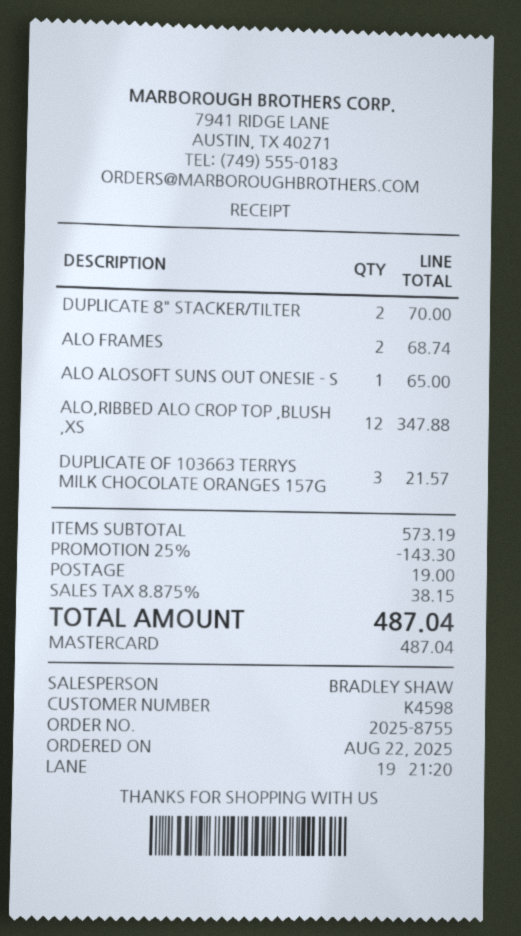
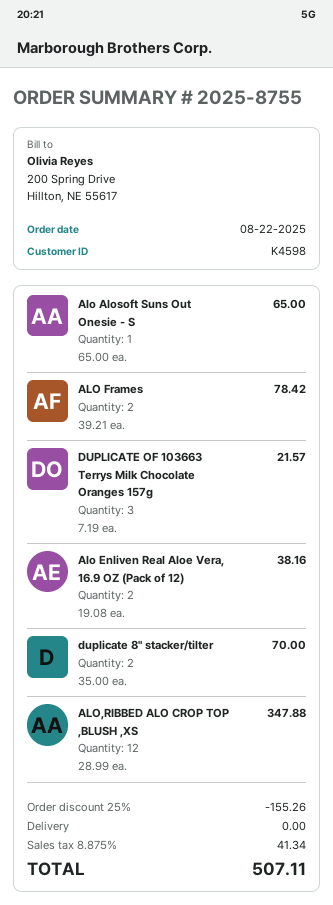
ALO FRAMES: 2 for 68.74 -> 2 for 78.42
Alo Enliven Real Aloe Vera, 16.9 OZ (Pack of 12): none -> 2 for 38.16
discount: 25% = 143.30 -> 25% = 155.26
shipping: 19.00 -> 0.00
tax: 8.875% = 38.15 -> 8.875% = 41.34
total: 487.04 -> 507.11

